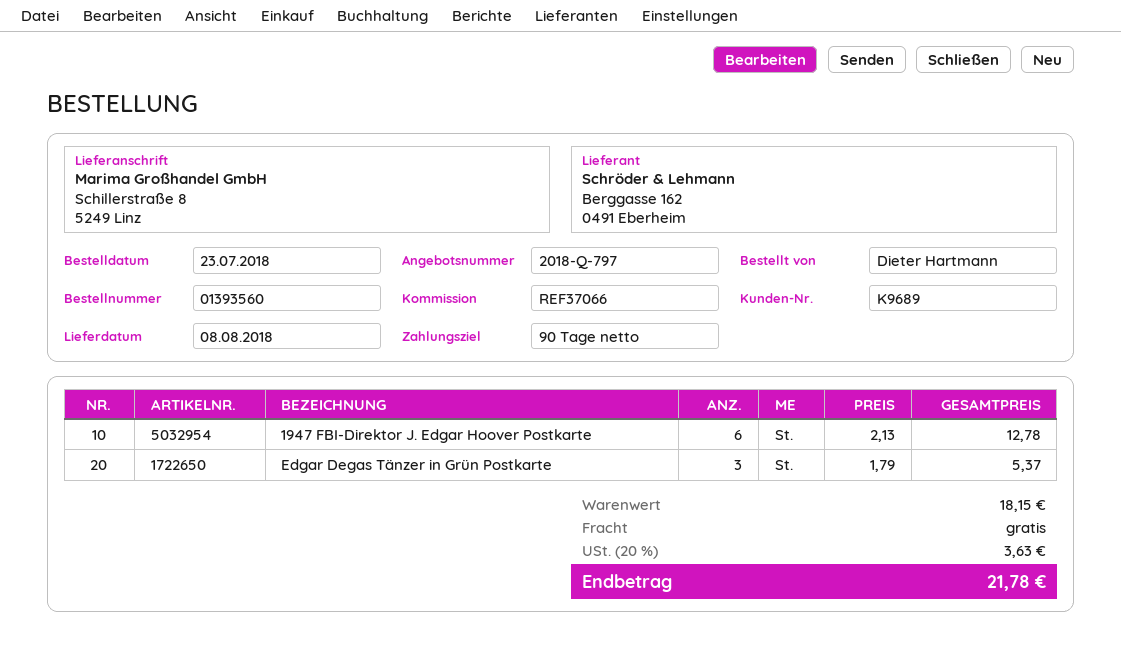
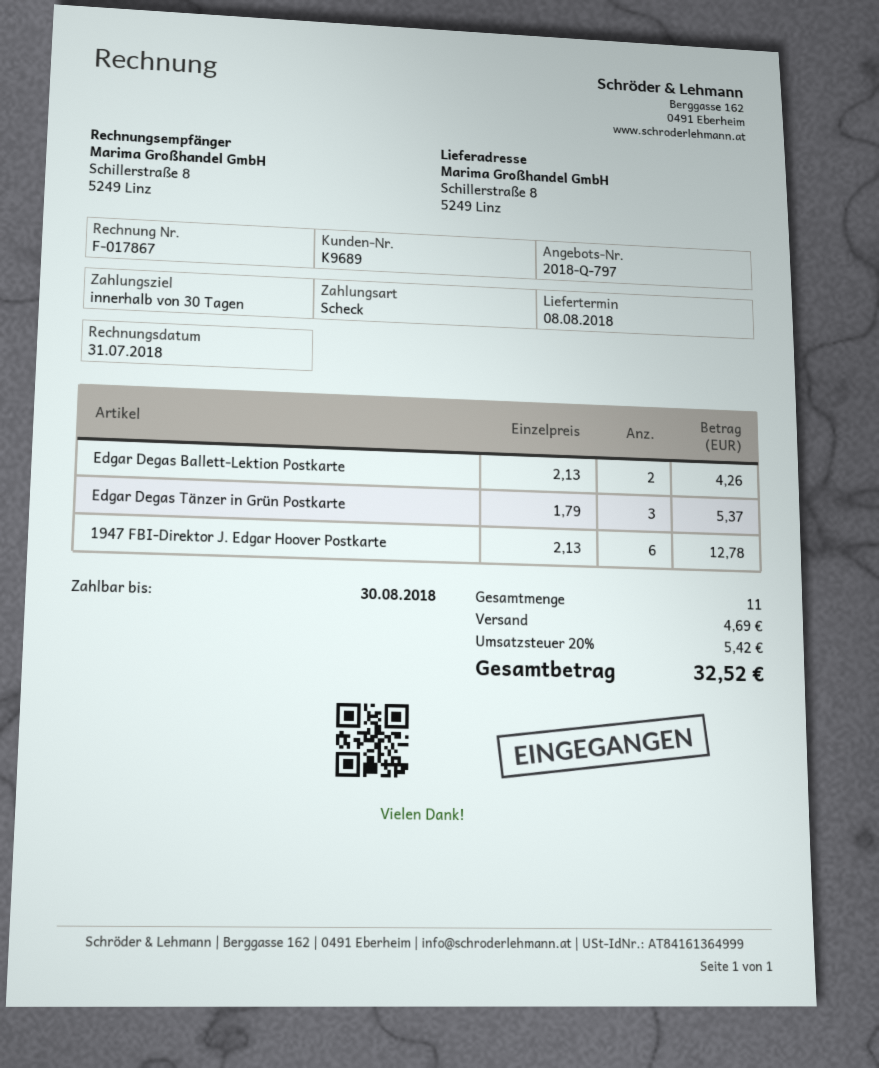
payment terms: 90 days -> 30 days
Edgar Degas Ballett-Lektion Postkarte: none -> 2 x 2.13 = 4.26
shipping: 0.00 -> 4.69
tax: 20% = 3.63 -> 20% = 5.42
total: 21.78 -> 32.52

